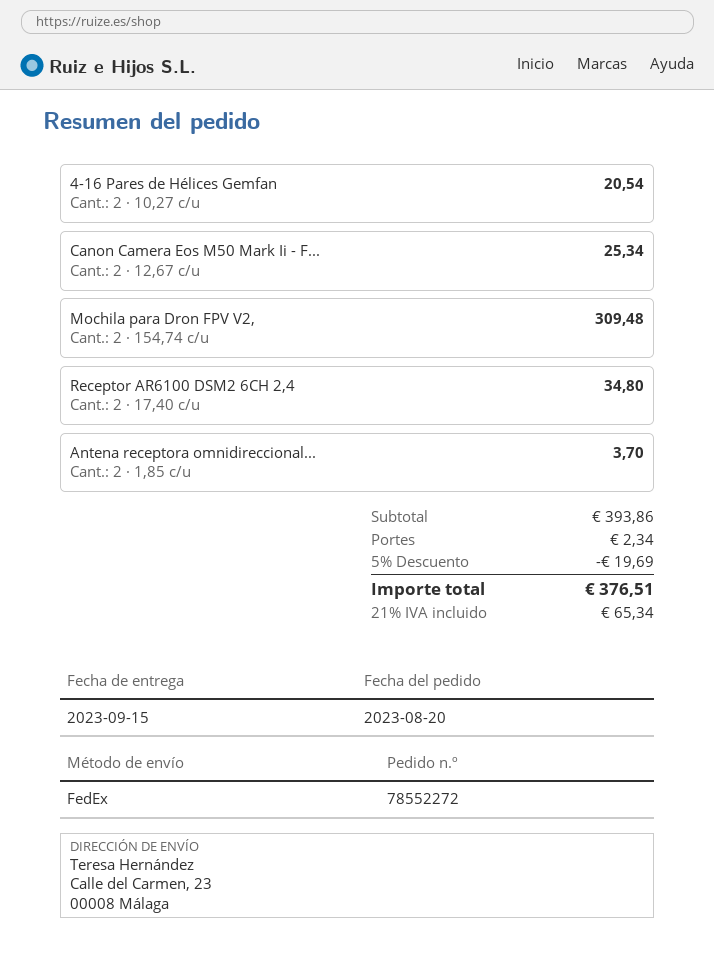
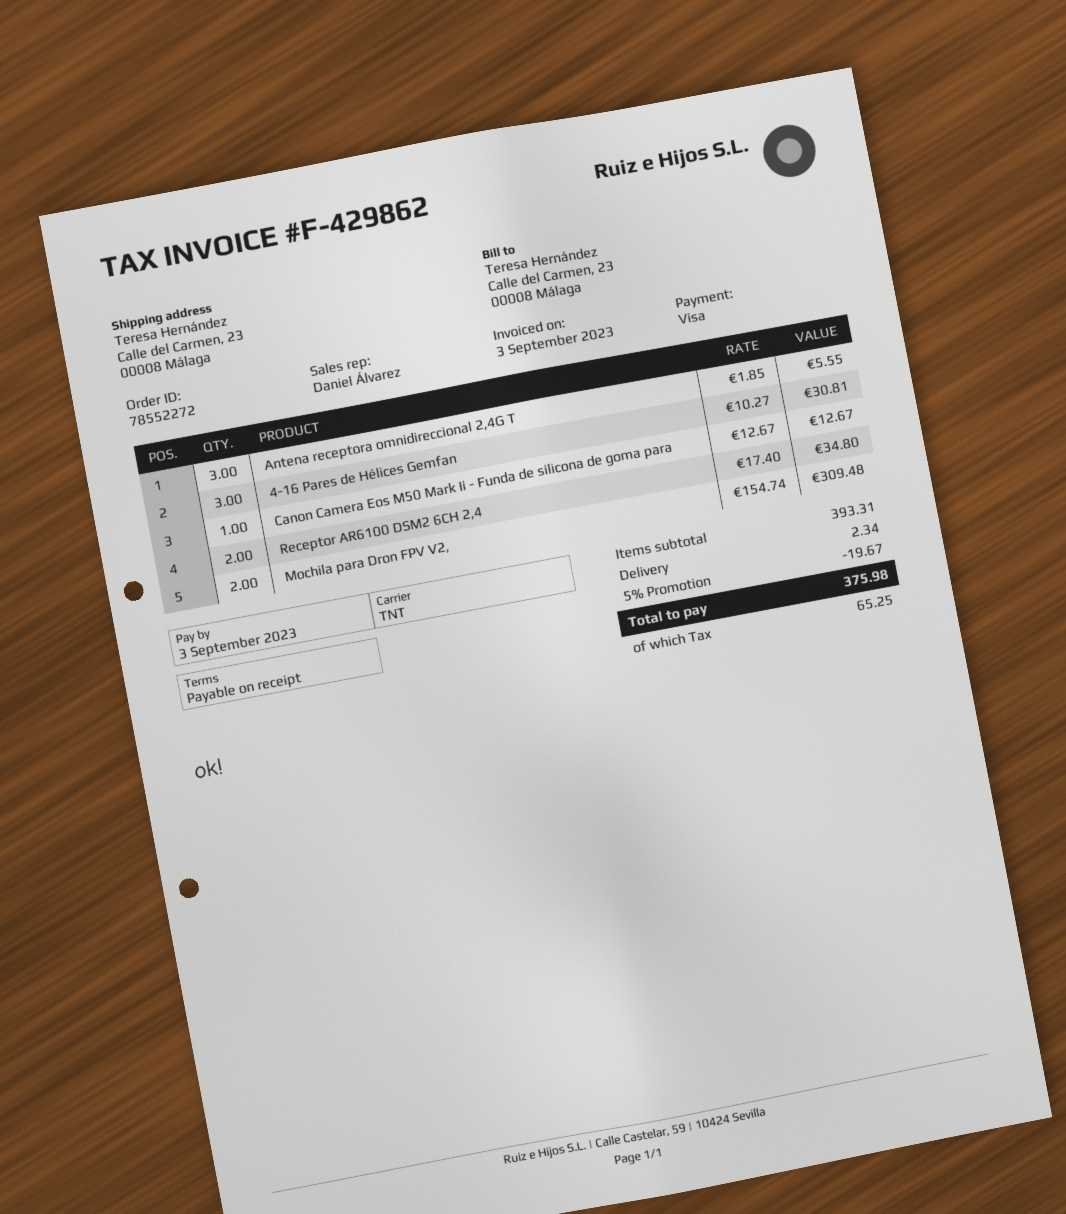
shipping method: FedEx -> TNT
4-16 Pares de Hélices Gemfan: 2 x 10.27 = 20.54 -> 3 x 10.27 = 30.81
Canon Camera Eos M50 Mark Ii - F...: 2 x 12.67 = 25.34 -> 1 x 12.67 = 12.67
Antena receptora omnidireccional...: 2 x 1.85 = 3.70 -> 3 x 1.85 = 5.55
subtotal: 393.86 -> 393.31
discount: 5% = 19.69 -> 5% = 19.67
tax: 65.34 -> 65.25
total: 376.51 -> 375.98

